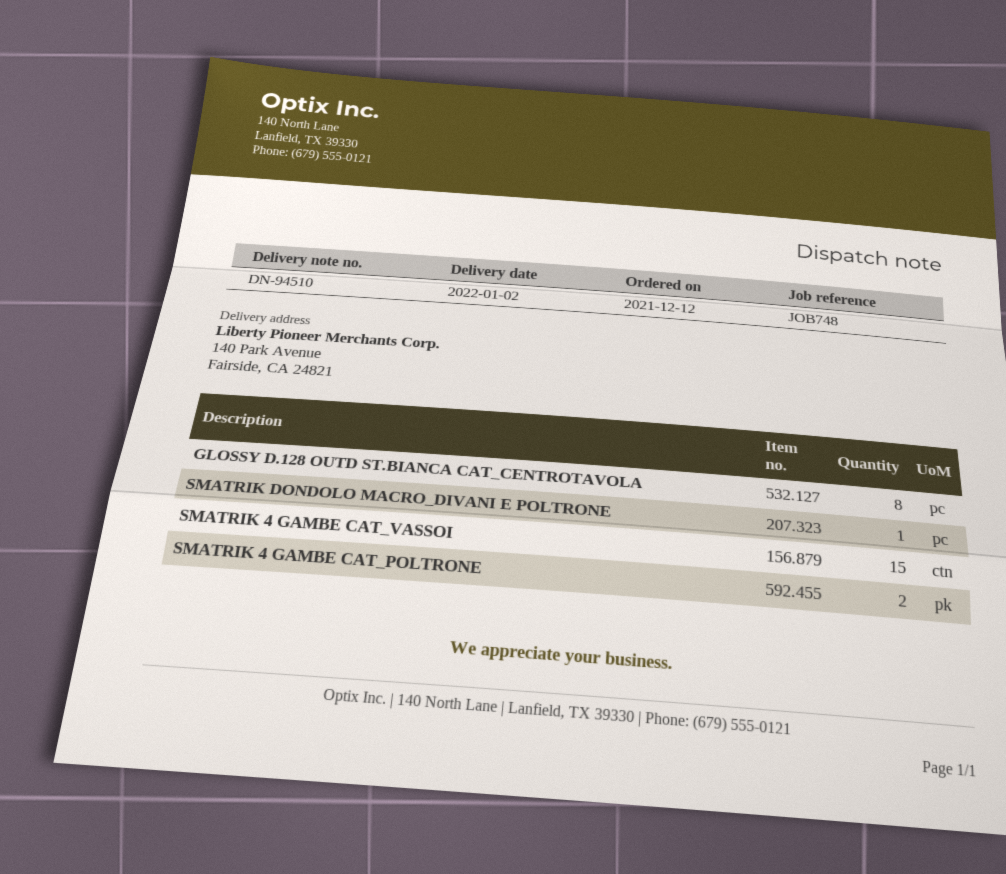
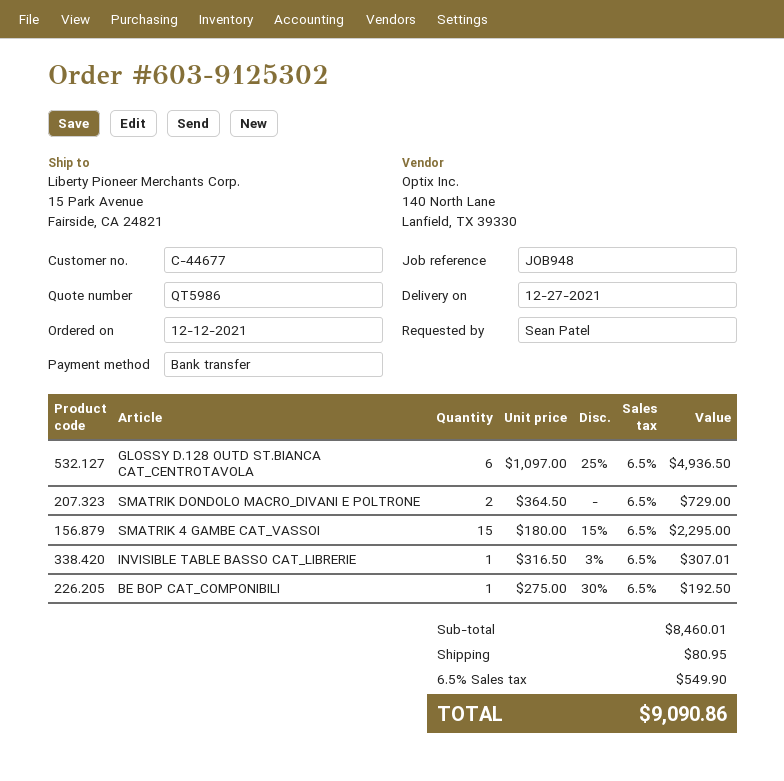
delivery date: 2022-01-02 -> 2021-12-27
reference: JOB748 -> JOB948
ship to: 140 Park Avenue, Fairside, CA 24821 -> 15 Park Avenue, Fairside, CA 24821
GLOSSY D.128 OUTD ST.BIANCA CAT_CENTROTAVOLA: 8 -> 6
SMATRIK DONDOLO MACRO_DIVANI E POLTRONE: 1 -> 2
SMATRIK 4 GAMBE CAT_POLTRONE: 2 -> none
INVISIBLE TABLE BASSO CAT_LIBRERIE: none -> 1
BE BOP CAT_COMPONIBILI: none -> 1

